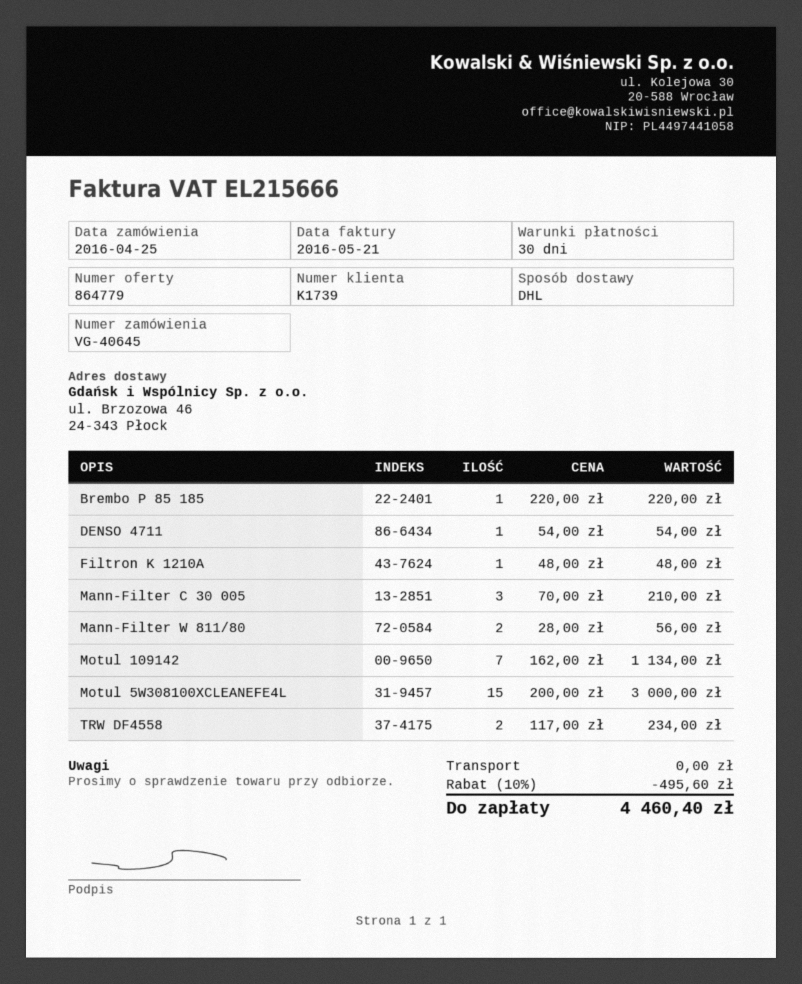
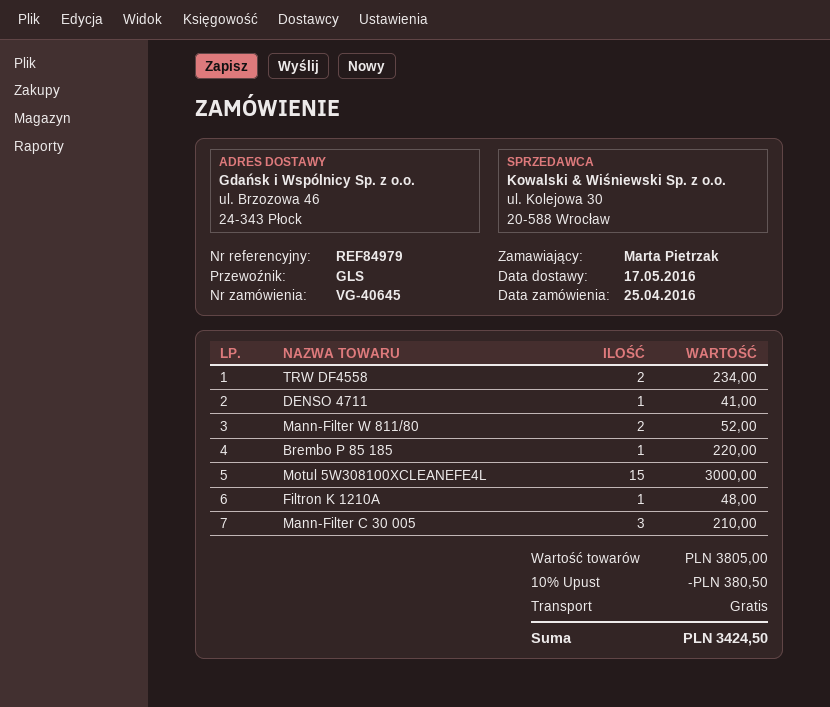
shipping method: DHL -> GLS
DENSO 4711: 1 for 54.00 -> 1 for 41.00
Mann-Filter W 811/80: 2 for 56.00 -> 2 for 52.00
Motul 109142: 7 for 1134.00 -> none
discount: 10% = 495.60 -> 10% = 380.50
total: 4460.40 -> 3424.50

